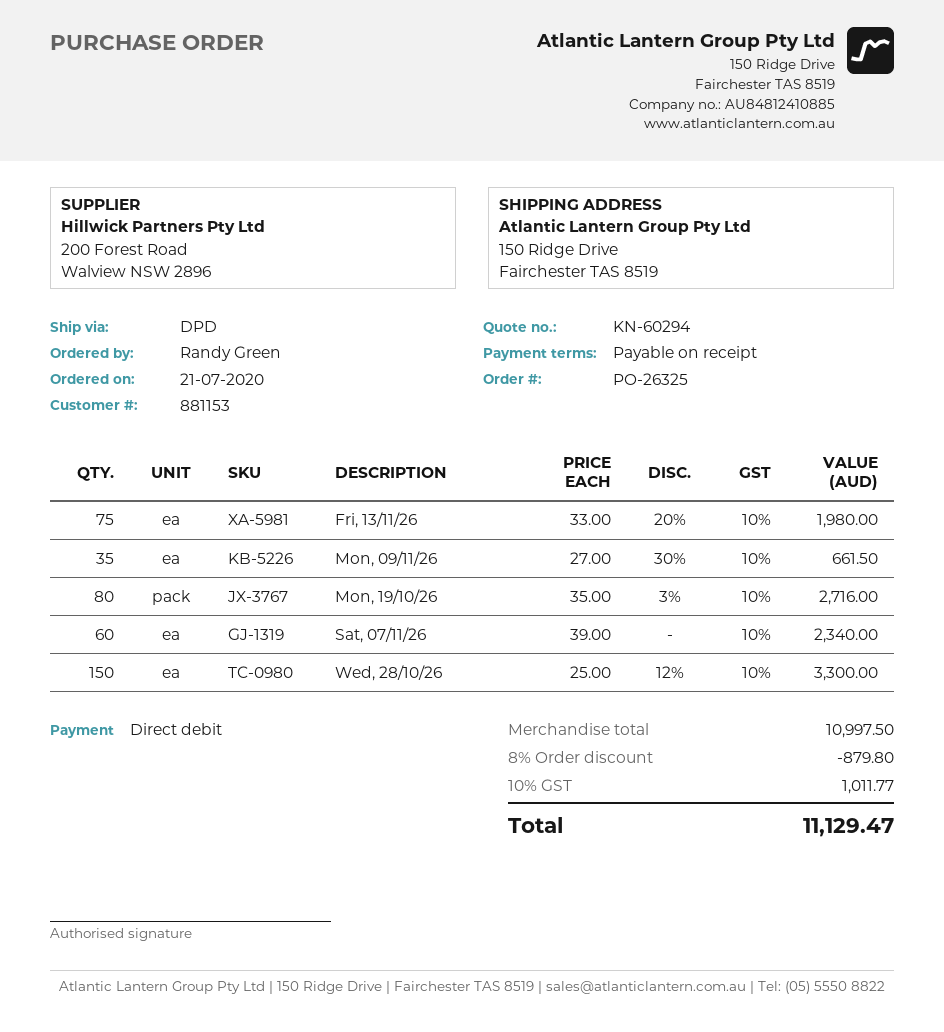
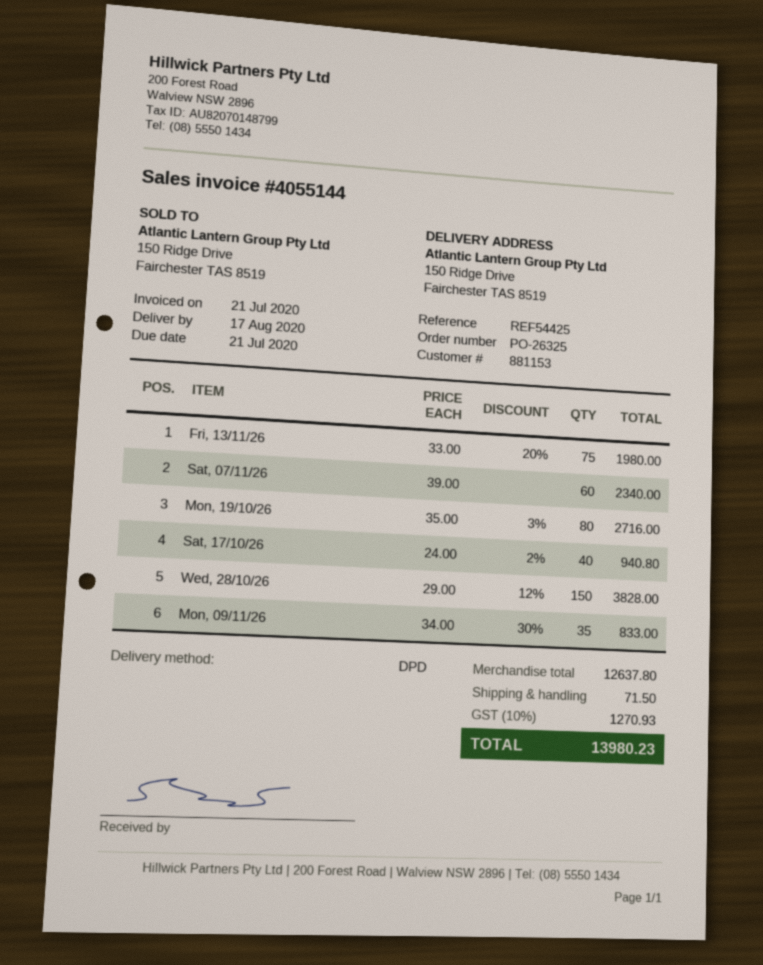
Mon, 09/11/26: 35 x 27.00 - 30% = 661.50 -> 35 x 34.00 - 30% = 833.00
Wed, 28/10/26: 150 x 25.00 - 12% = 3300.00 -> 150 x 29.00 - 12% = 3828.00
Sat, 17/10/26: none -> 40 x 24.00 - 2% = 940.80
subtotal: 10997.50 -> 12637.80
discount: 8% = 879.80 -> none
shipping: none -> 71.50
tax: 10% = 1011.77 -> 10% = 1270.93
total: 11129.47 -> 13980.23

